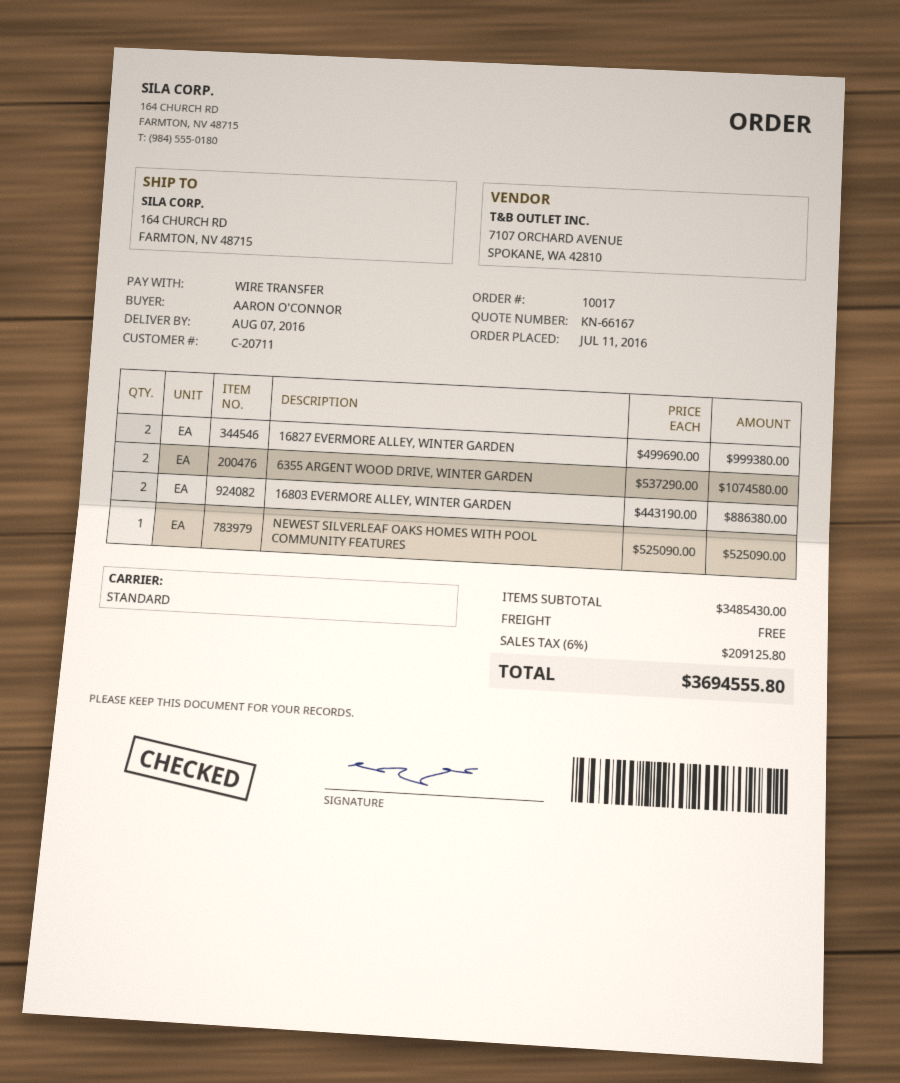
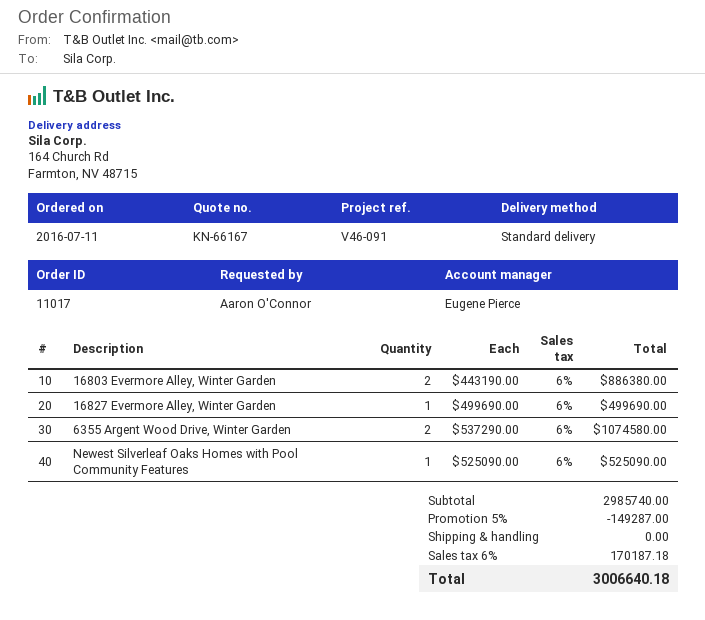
order number: 10017 -> 11017
16827 EVERMORE ALLEY, WINTER GARDEN: 2 x 499690.00 = 999380.00 -> 1 x 499690.00 = 499690.00
subtotal: 3485430.00 -> 2985740.00
discount: none -> 5% = 149287.00
tax: 6% = 209125.80 -> 6% = 170187.18
total: 3694555.80 -> 3006640.18

